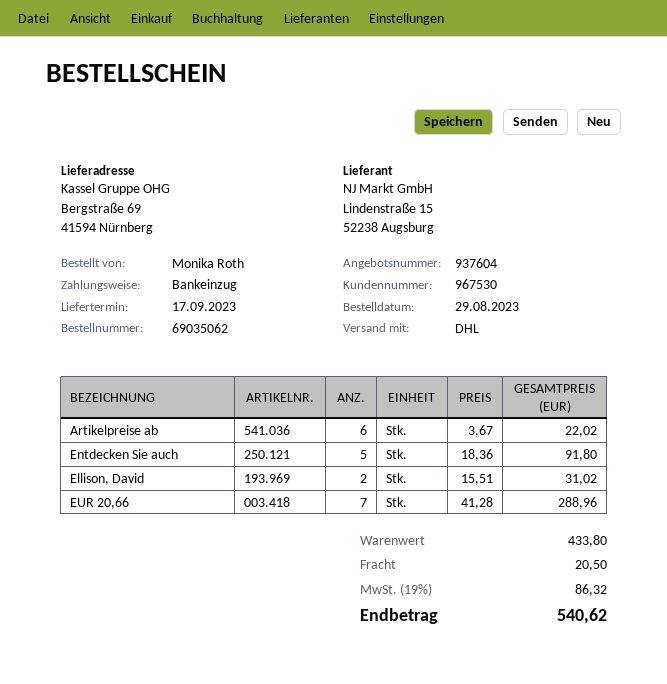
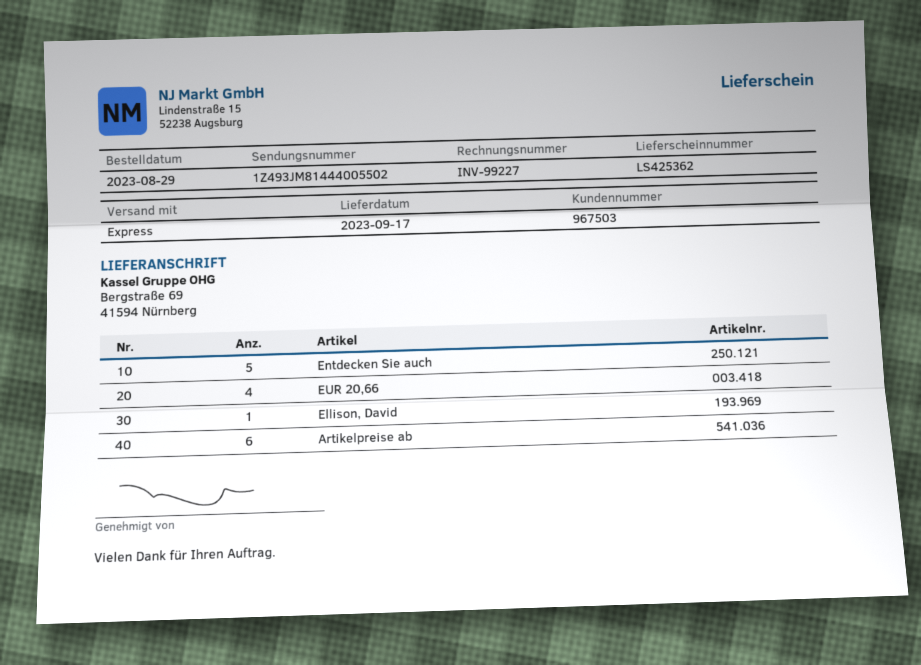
customer number: 967530 -> 967503
shipping method: DHL -> express
Ellison, David: 2 -> 1
EUR 20,66: 7 -> 4

